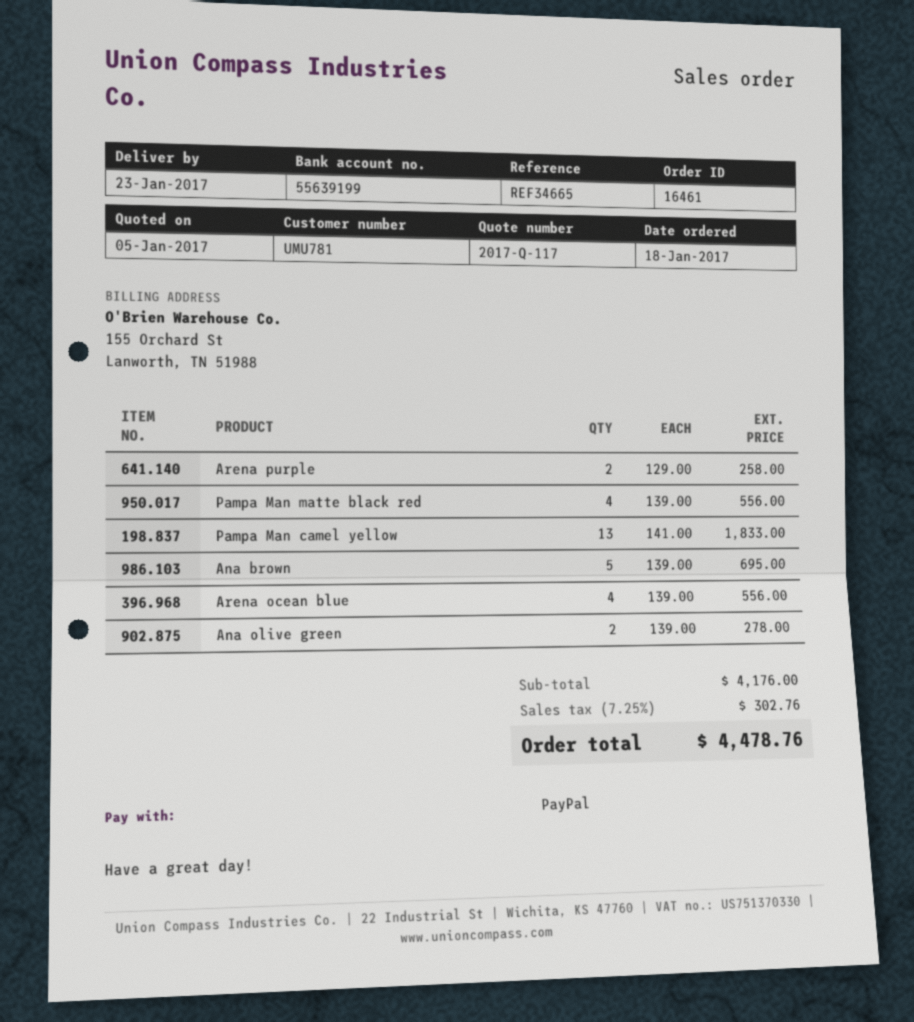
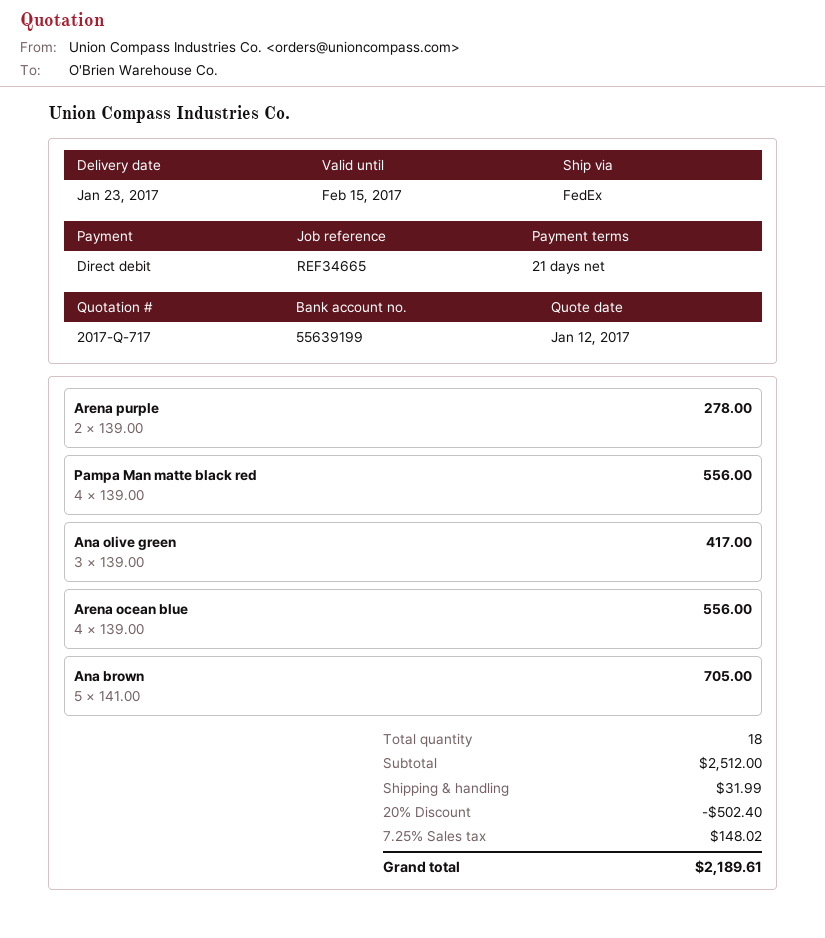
quote number: 2017-Q-117 -> 2017-Q-717
quote date: 2017-01-05 -> 2017-01-12
payment method: PayPal -> direct debit
Arena purple: 2 x 129.00 = 258.00 -> 2 x 139.00 = 278.00
Pampa Man camel yellow: 13 x 141.00 = 1833.00 -> none
Ana brown: 5 x 139.00 = 695.00 -> 5 x 141.00 = 705.00
Ana olive green: 2 x 139.00 = 278.00 -> 3 x 139.00 = 417.00
subtotal: 4176.00 -> 2512.00
discount: none -> 20% = 502.40
shipping: none -> 31.99
tax: 7.25% = 302.76 -> 7.25% = 148.02
total: 4478.76 -> 2189.61

